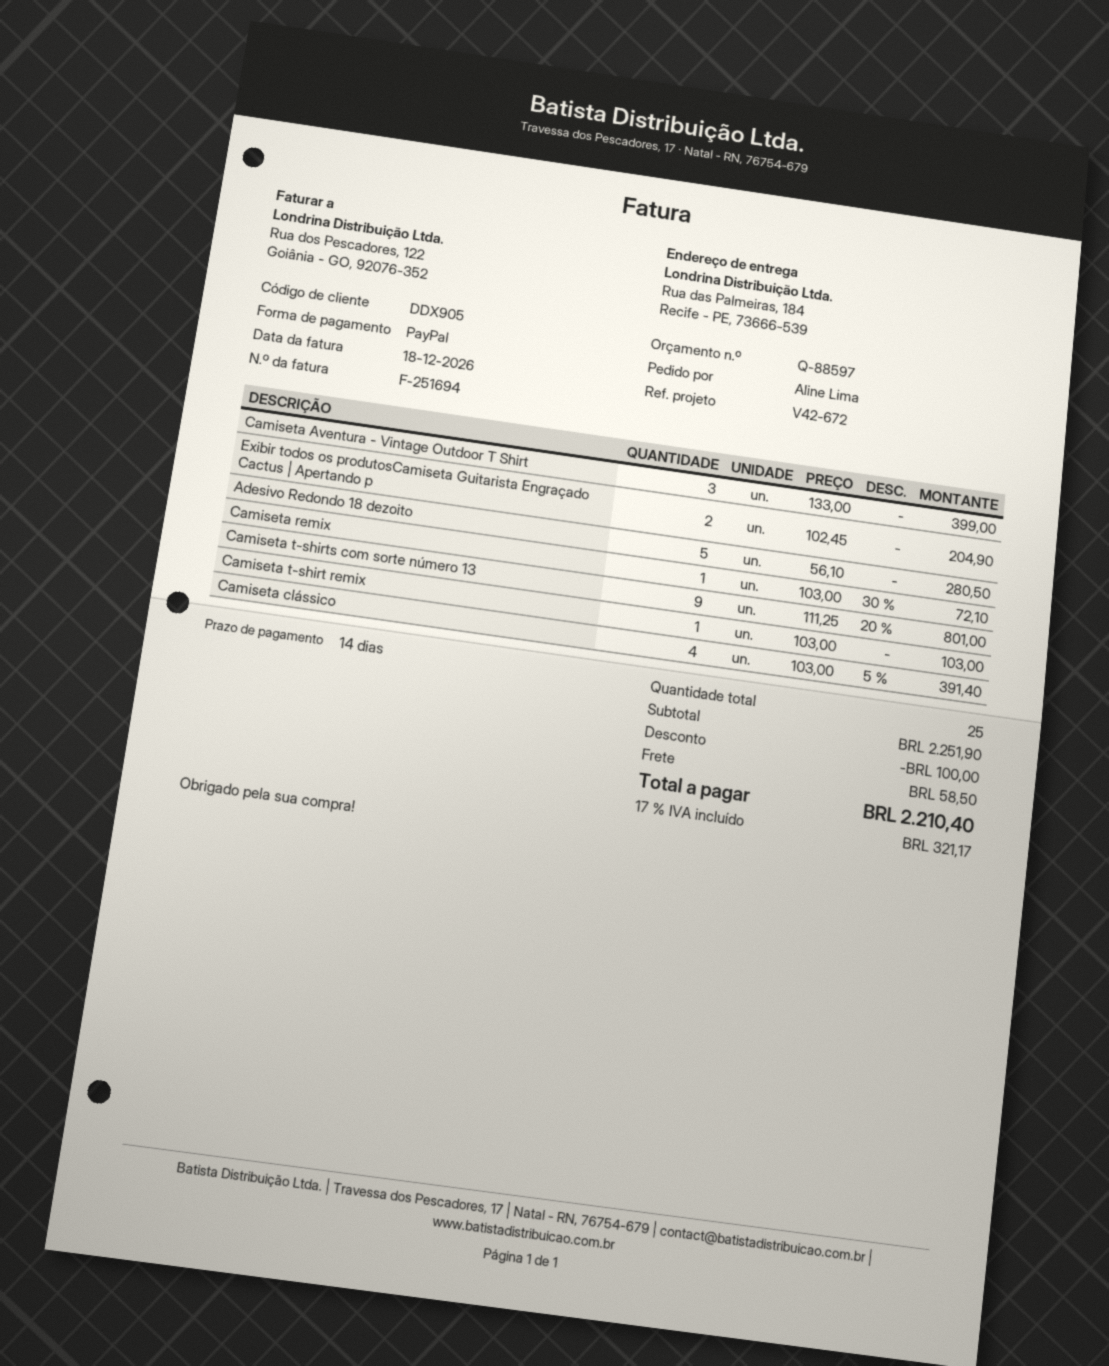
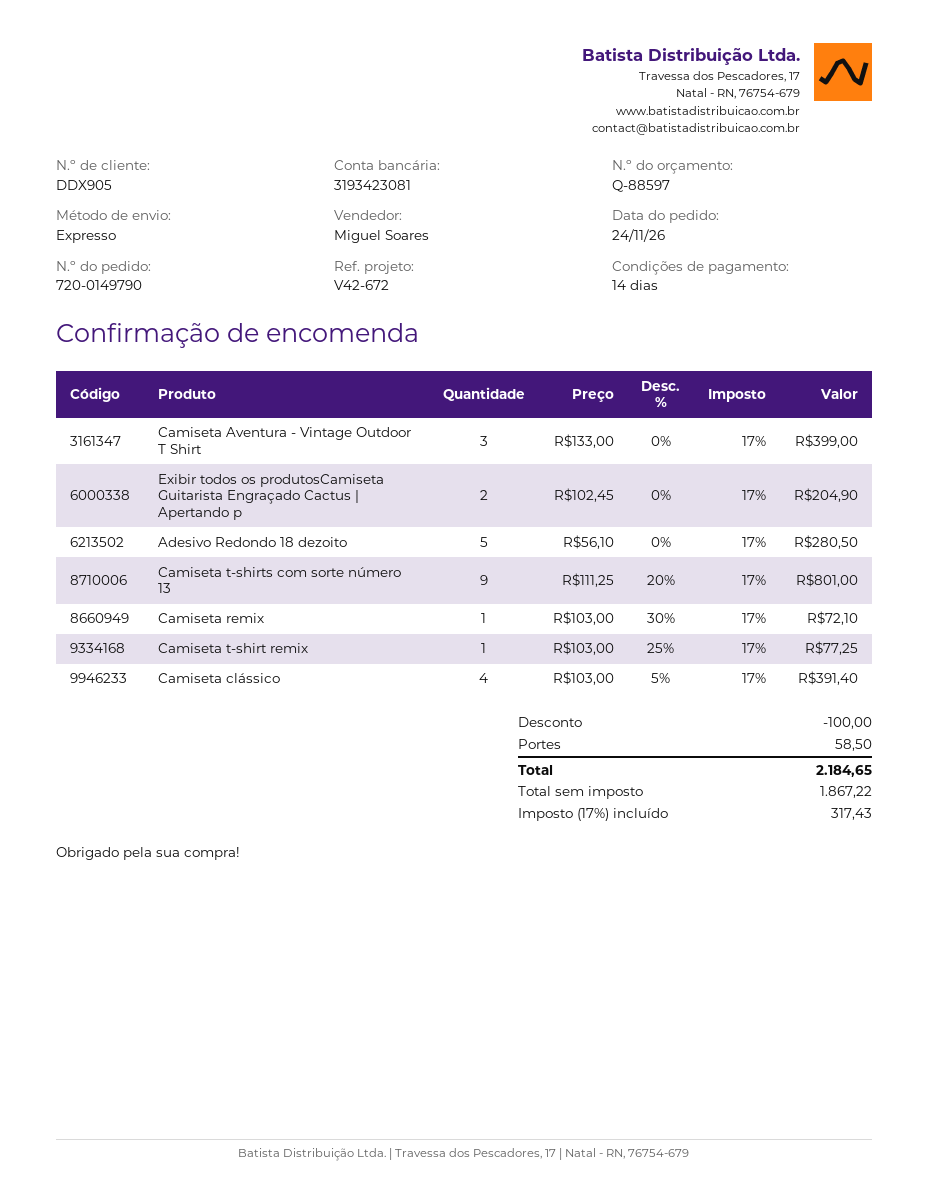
Camiseta t-shirt remix: 1 x 103.00 = 103.00 -> 1 x 103.00 - 25% = 77.25
tax: 17% = 321.17 -> 17% = 317.43
total: 2210.40 -> 2184.65

